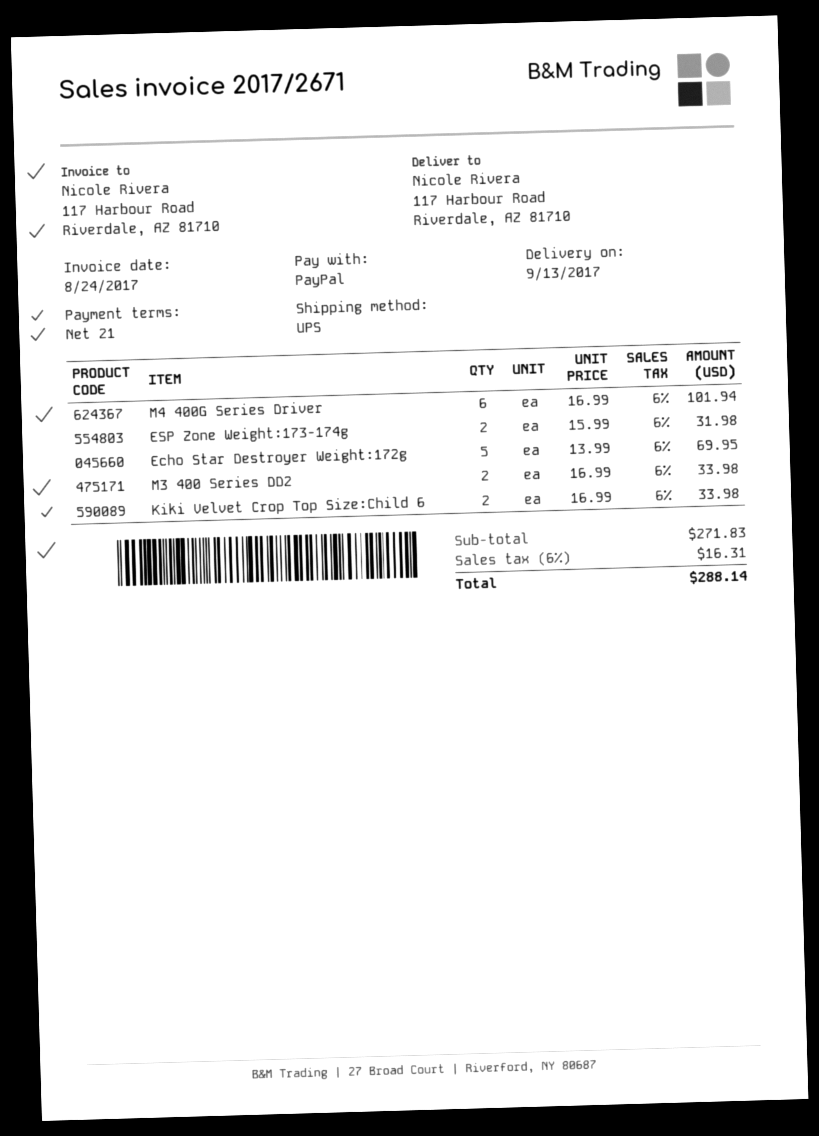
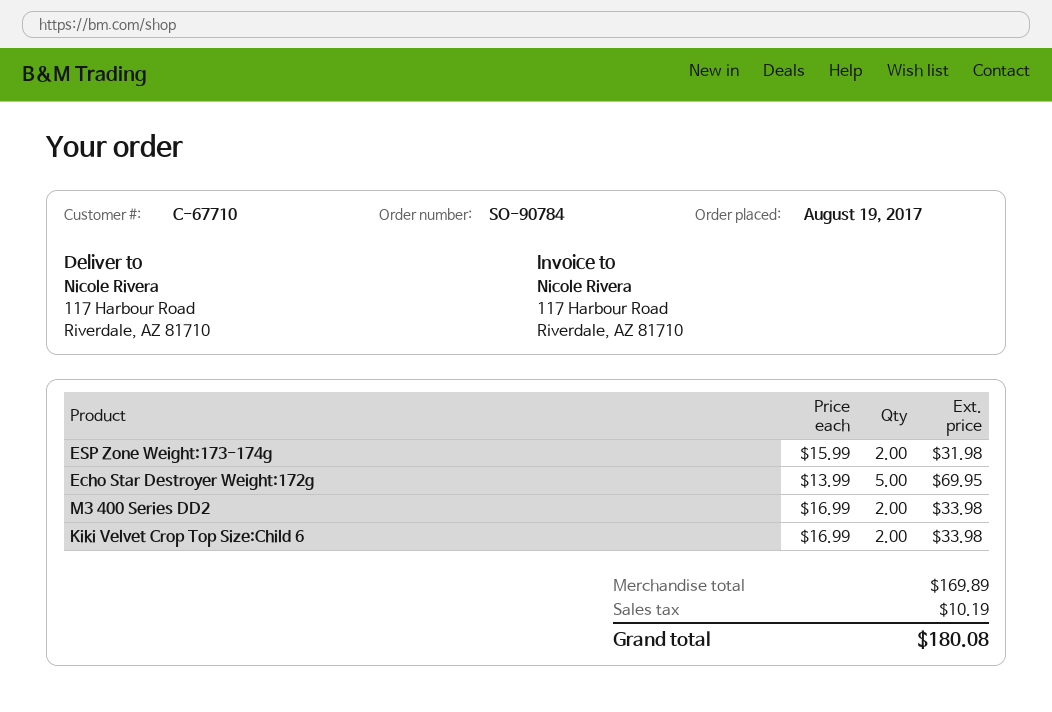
M4 400G Series Driver: 6 x 16.99 = 101.94 -> none
subtotal: 271.83 -> 169.89
tax: 16.31 -> 10.19
total: 288.14 -> 180.08

